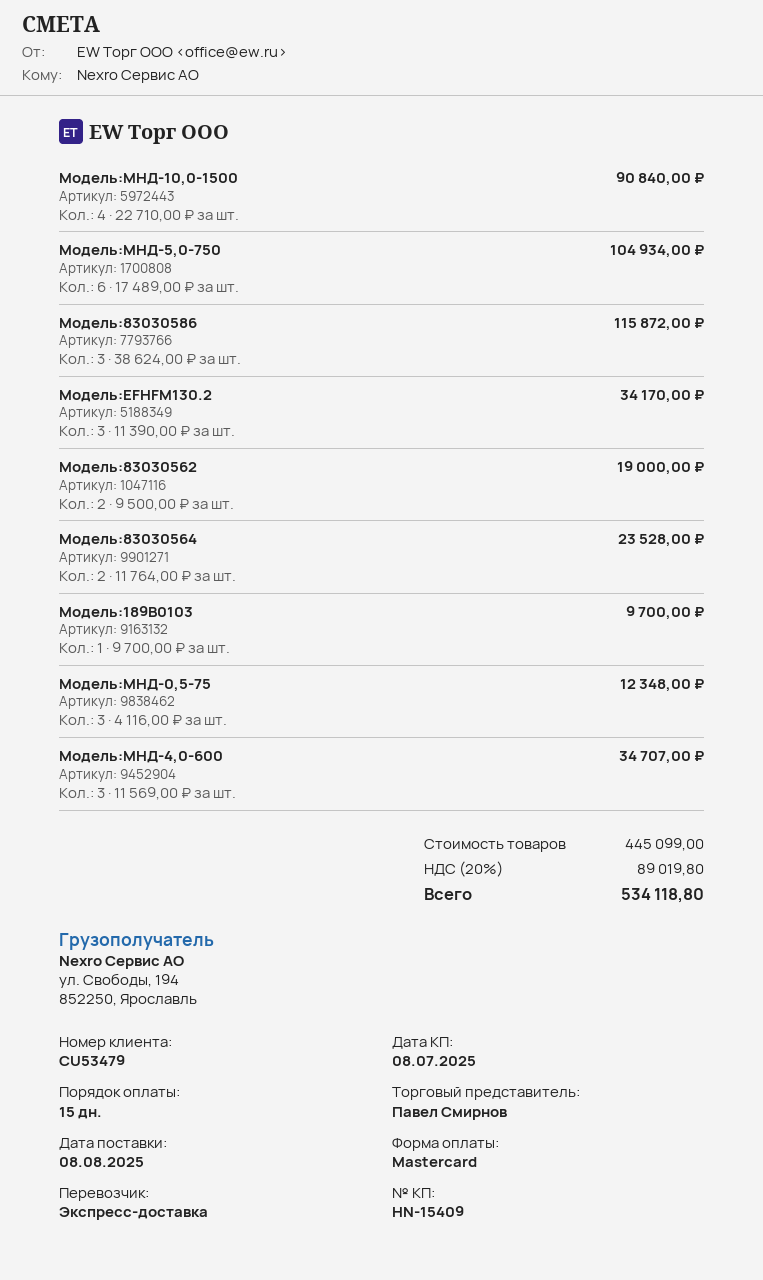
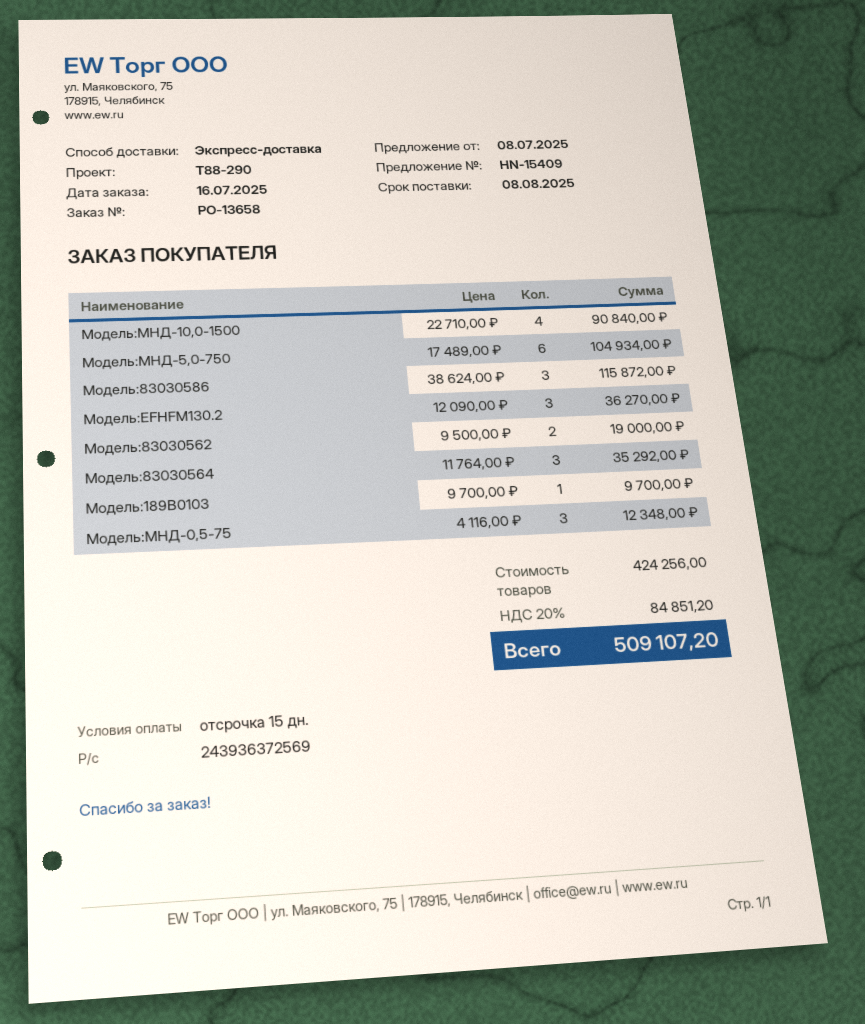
Модель:EFHFM130.2: 3 x 11390.00 = 34170.00 -> 3 x 12090.00 = 36270.00
Модель:83030564: 2 x 11764.00 = 23528.00 -> 3 x 11764.00 = 35292.00
Модель:МНД-4,0-600: 3 x 11569.00 = 34707.00 -> none
subtotal: 445099.00 -> 424256.00
tax: 20% = 89019.80 -> 20% = 84851.20
total: 534118.80 -> 509107.20

